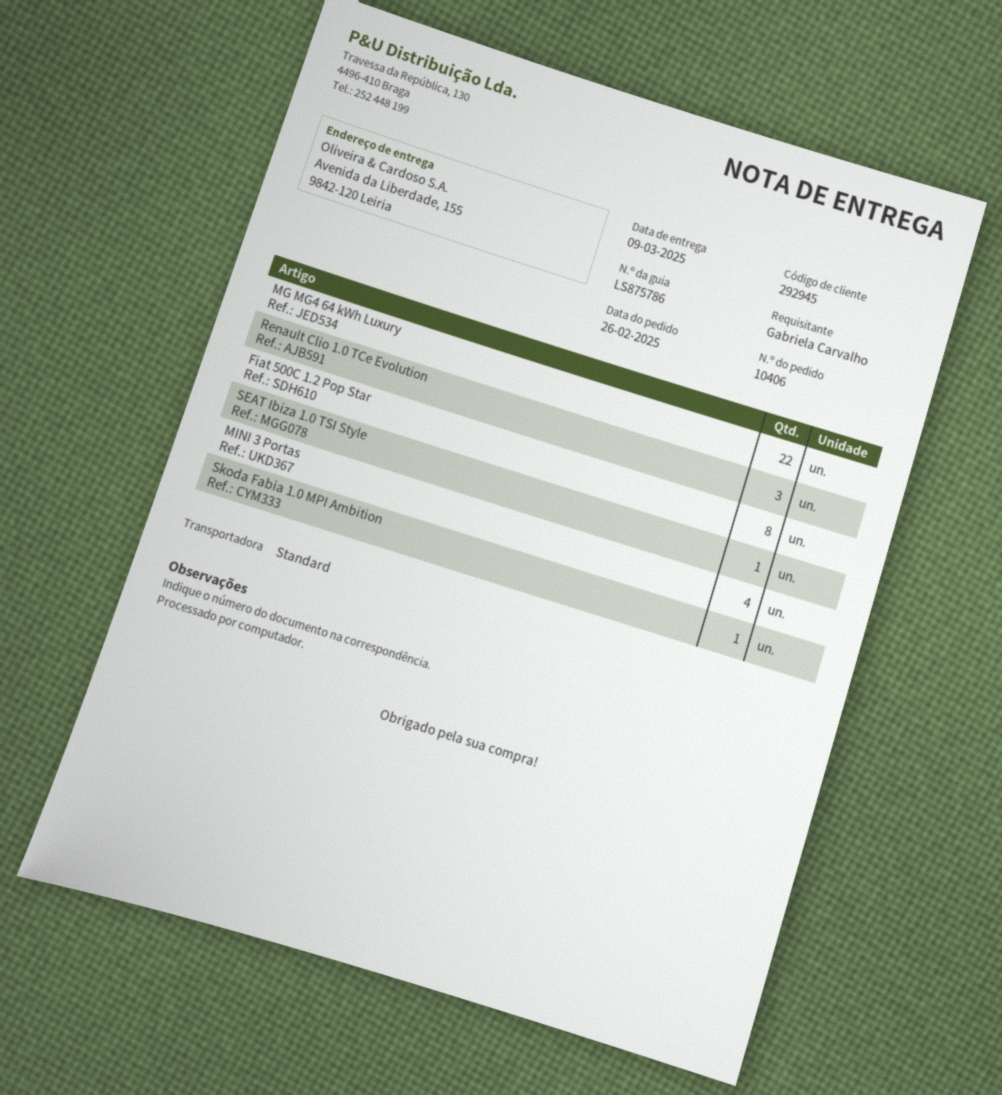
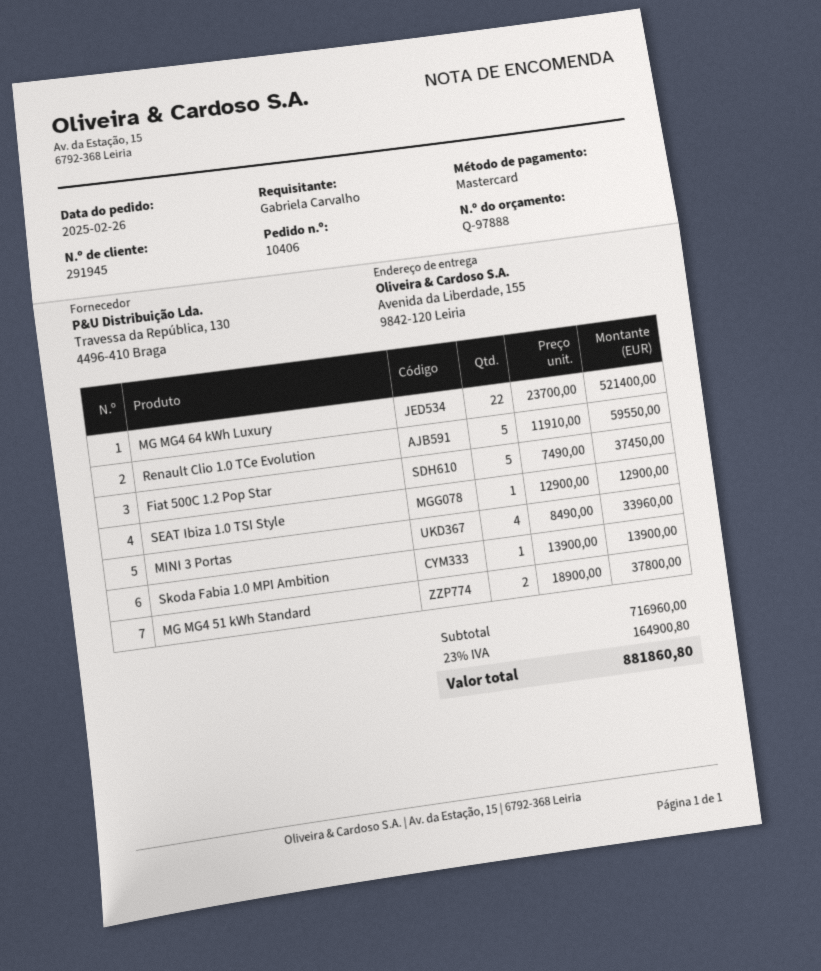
customer number: 292945 -> 291945
Renault Clio 1.0 TCe Evolution: 3 -> 5
Fiat 500C 1.2 Pop Star: 8 -> 5
MG MG4 51 kWh Standard: none -> 2

